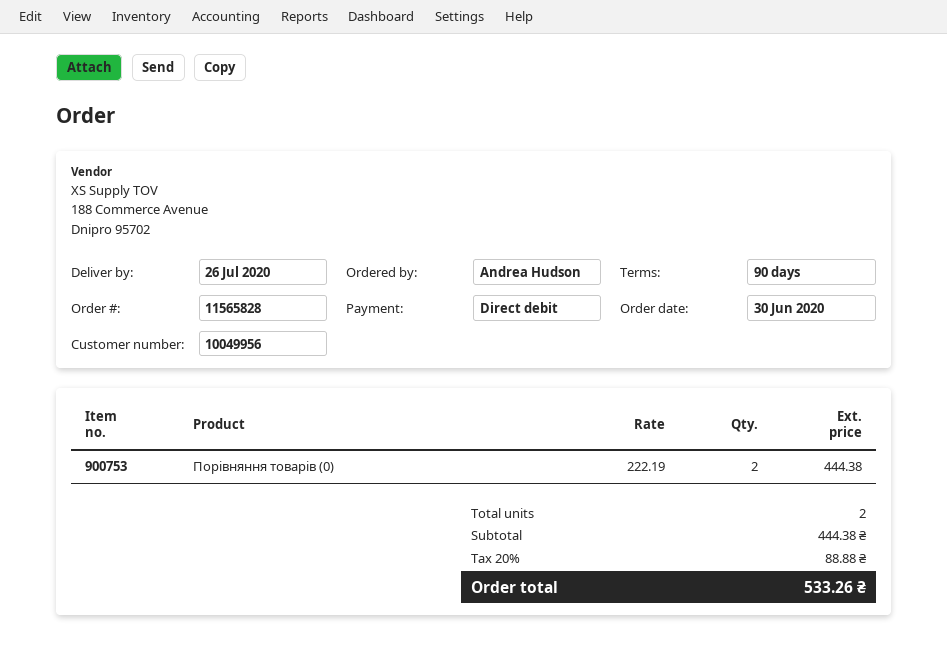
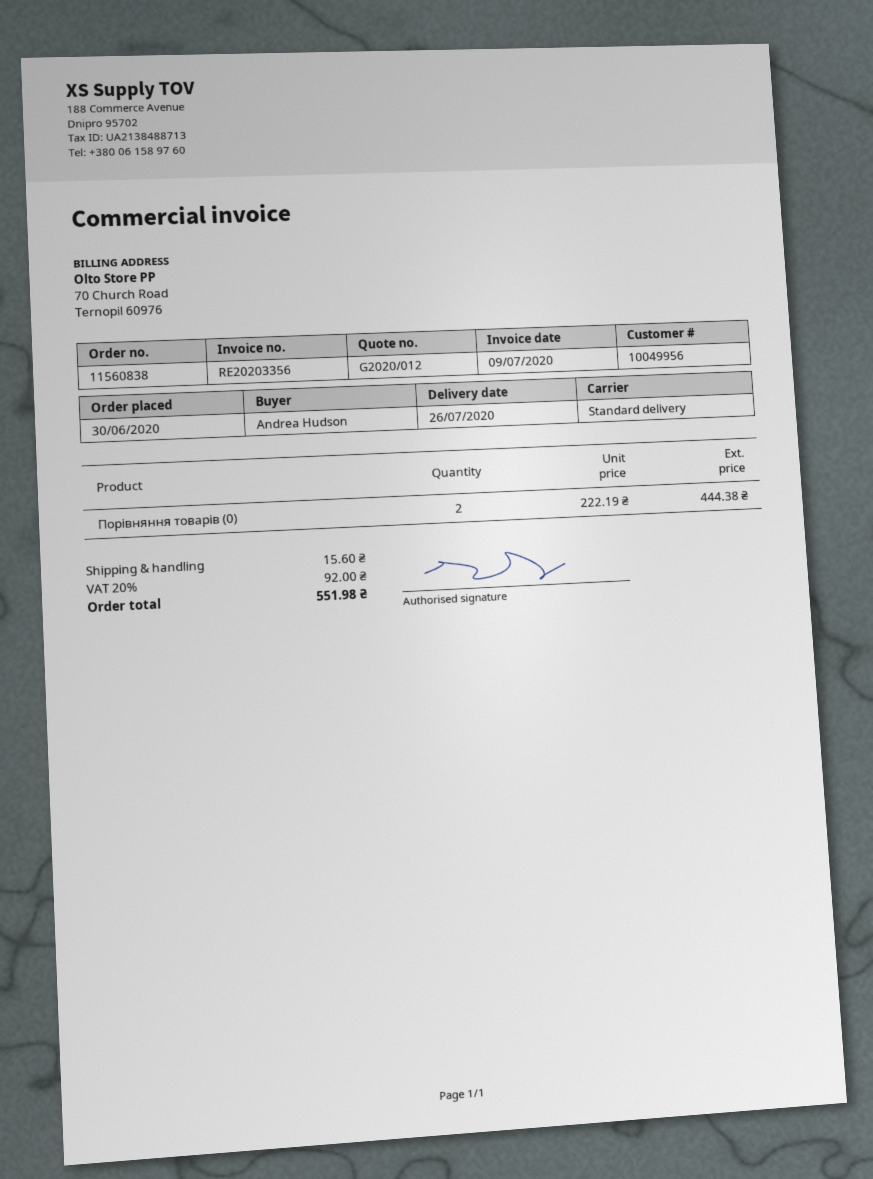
order number: 11565828 -> 11560838
shipping: none -> 15.60
tax: 20% = 88.88 -> 20% = 92.00
total: 533.26 -> 551.98

